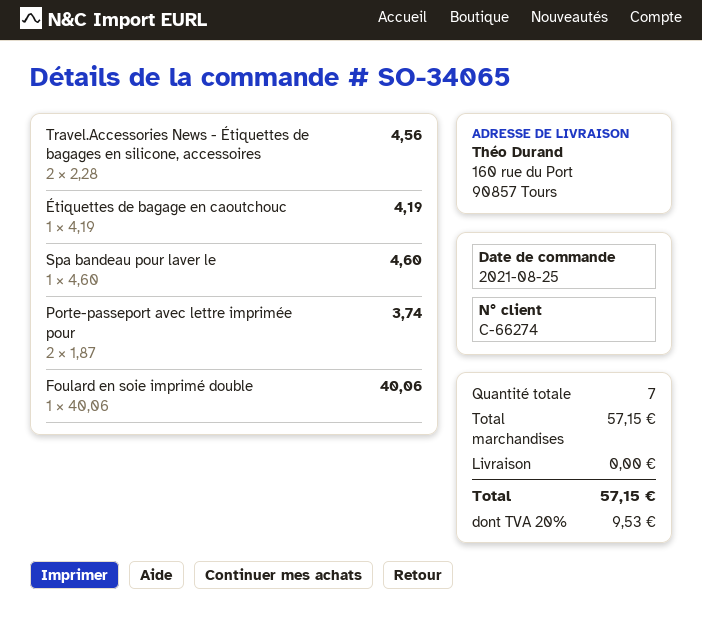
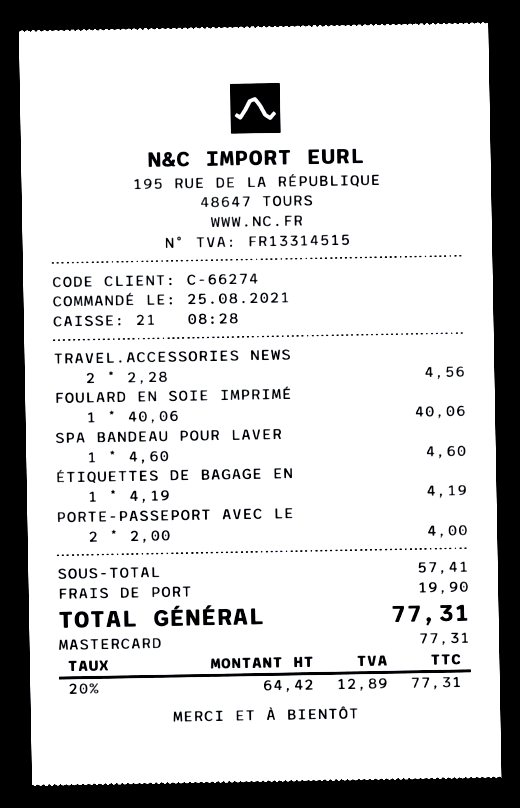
Porte-passeport avec lettre imprimée pour: 2 x 1.87 = 3.74 -> 2 x 2.00 = 4.00
subtotal: 57.15 -> 57.41
shipping: 0.00 -> 19.90
tax: 20% = 9.53 -> 20% = 12.89
total: 57.15 -> 77.31

